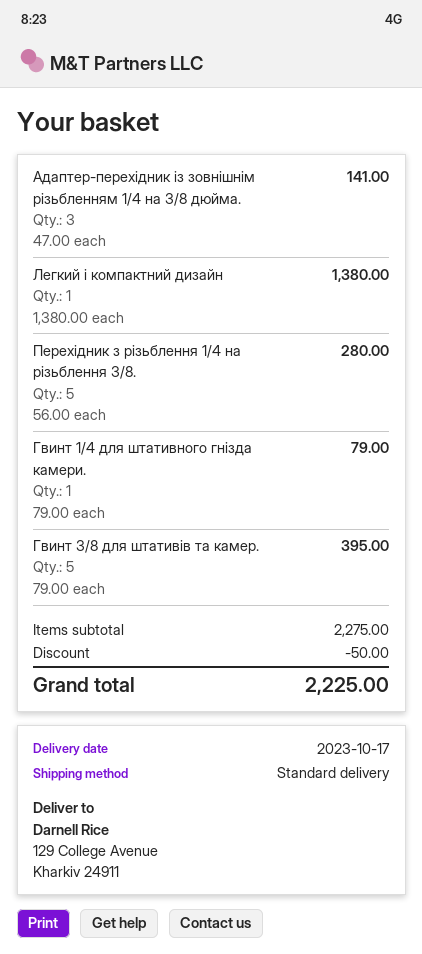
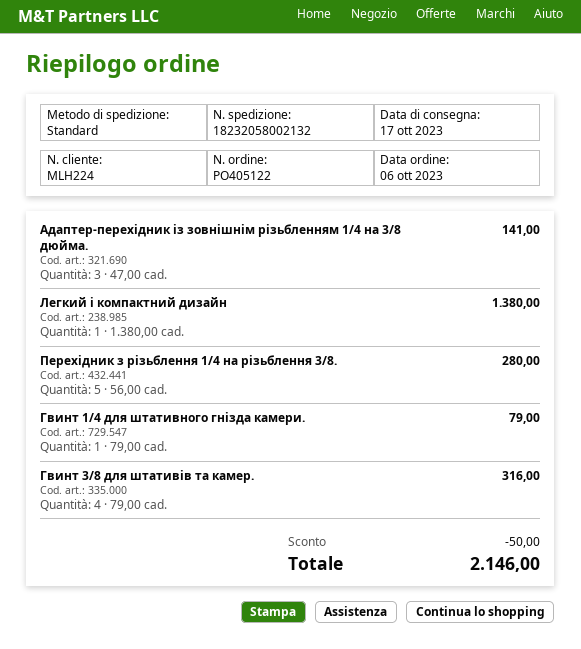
Гвинт 3/8 для штативів та камер.: 5 x 79.00 = 395.00 -> 4 x 79.00 = 316.00
total: 2225.00 -> 2146.00

